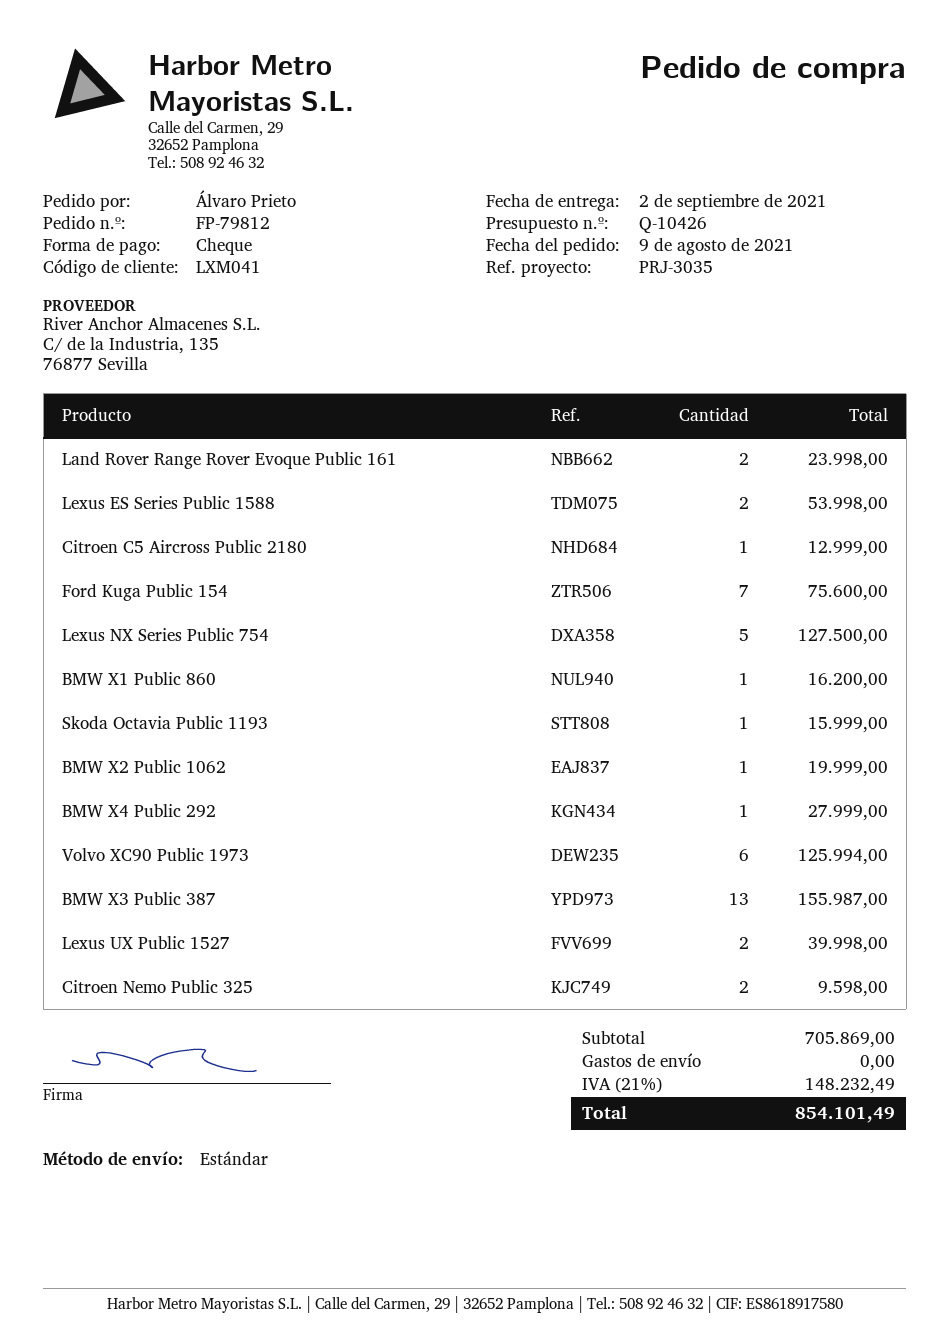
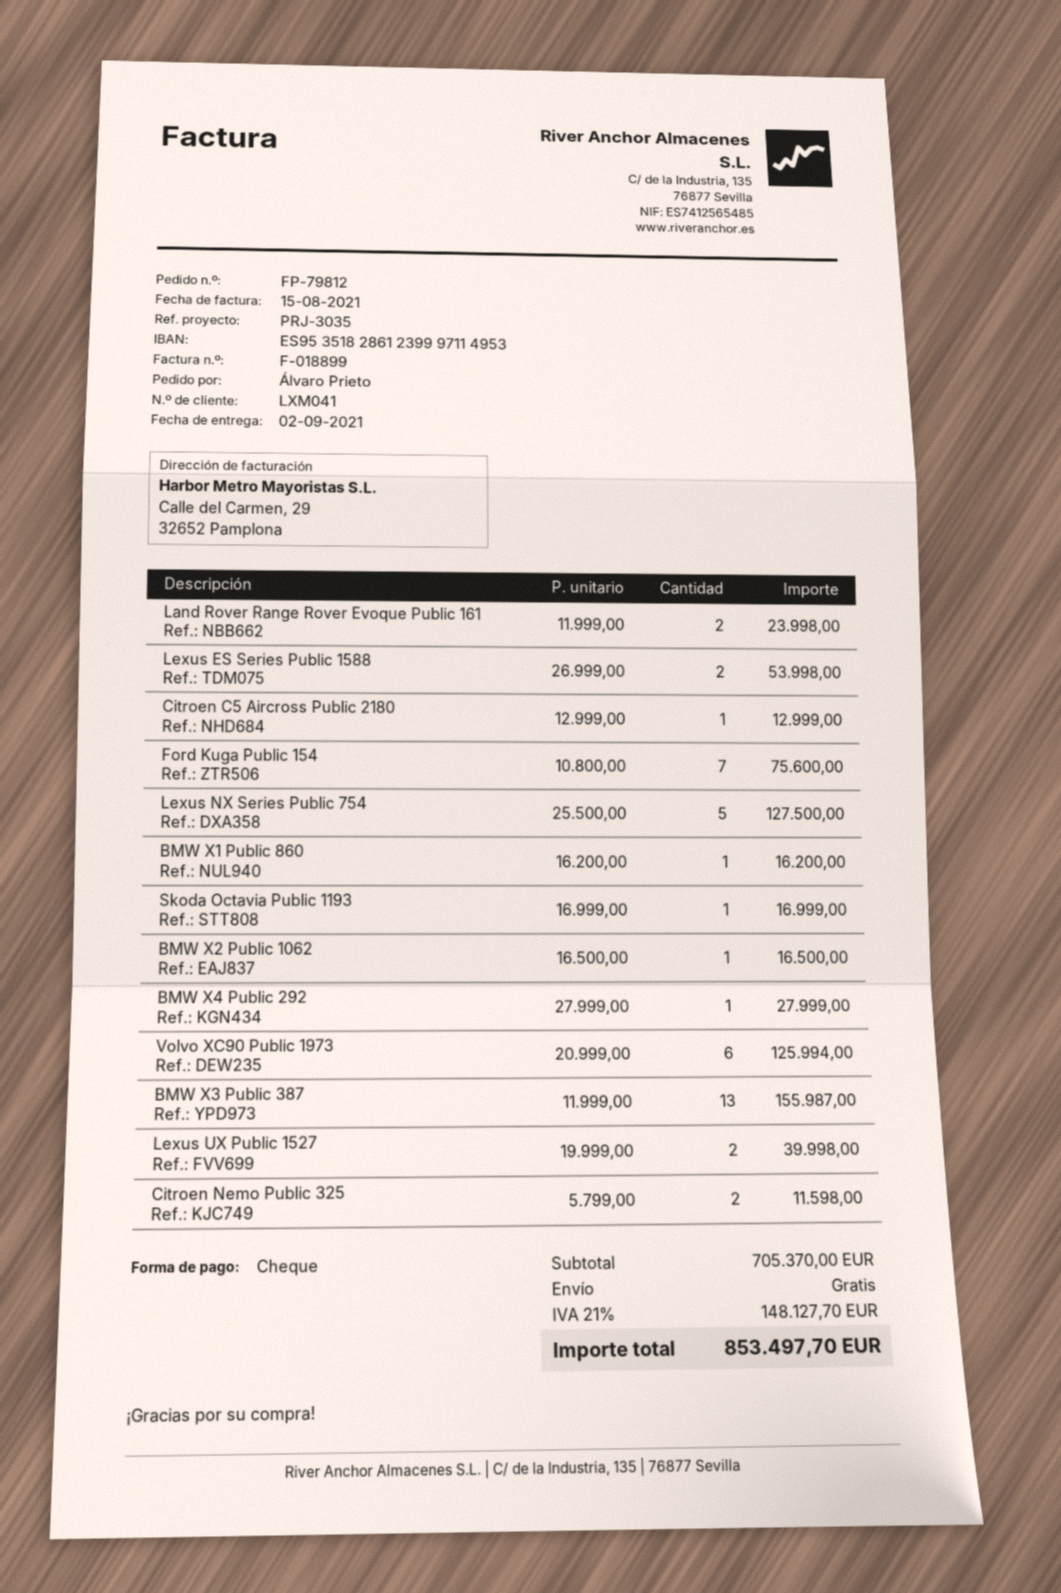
Skoda Octavia Public 1193: 1 for 15999.00 -> 1 for 16999.00
BMW X2 Public 1062: 1 for 19999.00 -> 1 for 16500.00
Citroen Nemo Public 325: 2 for 9598.00 -> 2 for 11598.00
subtotal: 705869.00 -> 705370.00
tax: 21% = 148232.49 -> 21% = 148127.70
total: 854101.49 -> 853497.70

